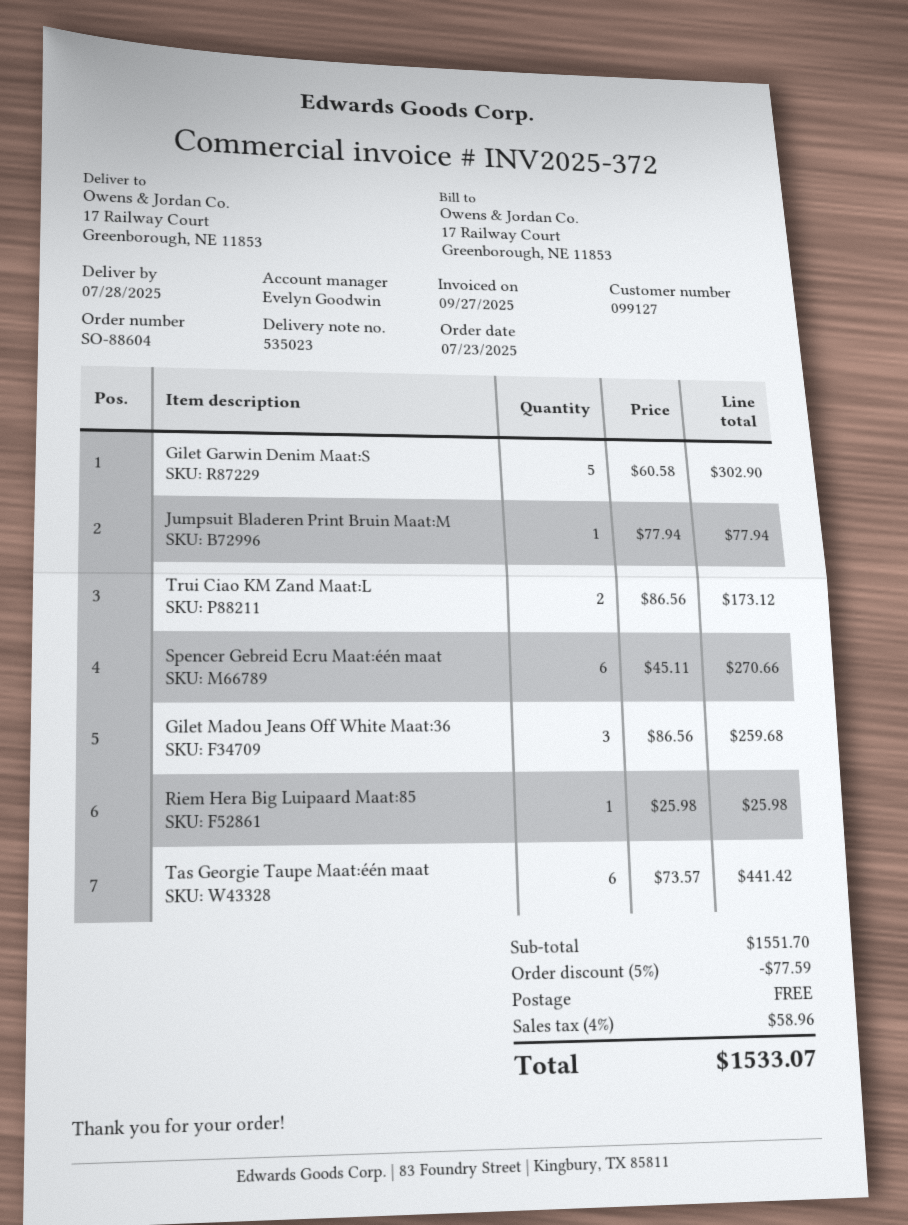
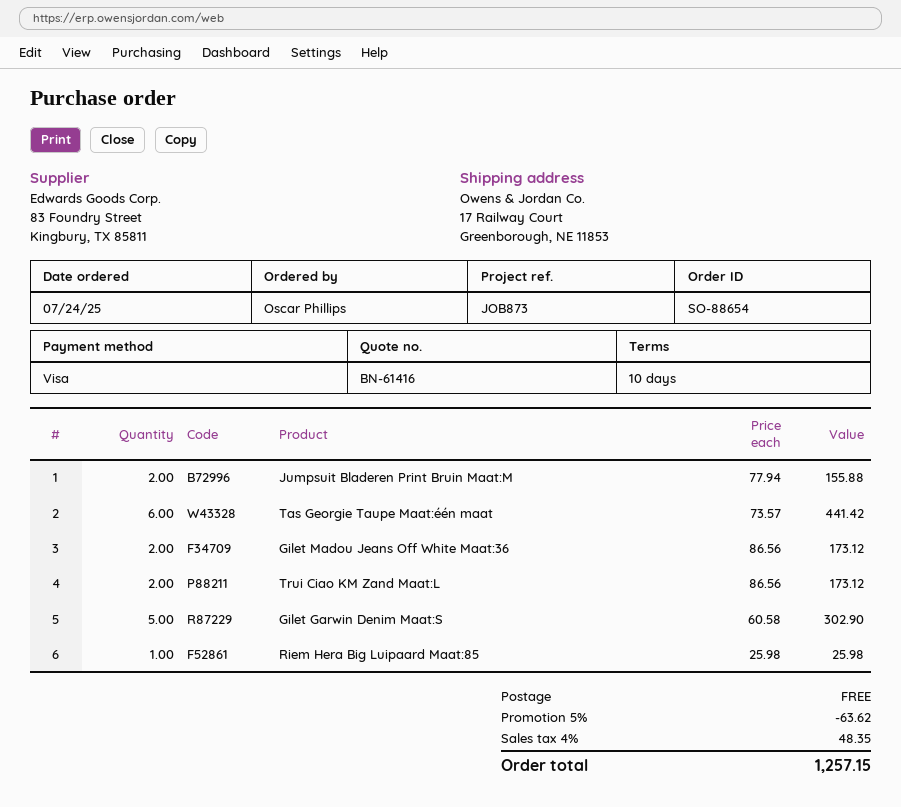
order number: SO-88604 -> SO-88654
order date: 2025-07-23 -> 2025-07-24
Jumpsuit Bladeren Print Bruin Maat:M: 1 x 77.94 = 77.94 -> 2 x 77.94 = 155.88
Spencer Gebreid Ecru Maat:één maat: 6 x 45.11 = 270.66 -> none
Gilet Madou Jeans Off White Maat:36: 3 x 86.56 = 259.68 -> 2 x 86.56 = 173.12
discount: 5% = 77.59 -> 5% = 63.62
tax: 4% = 58.96 -> 4% = 48.35
total: 1533.07 -> 1257.15

